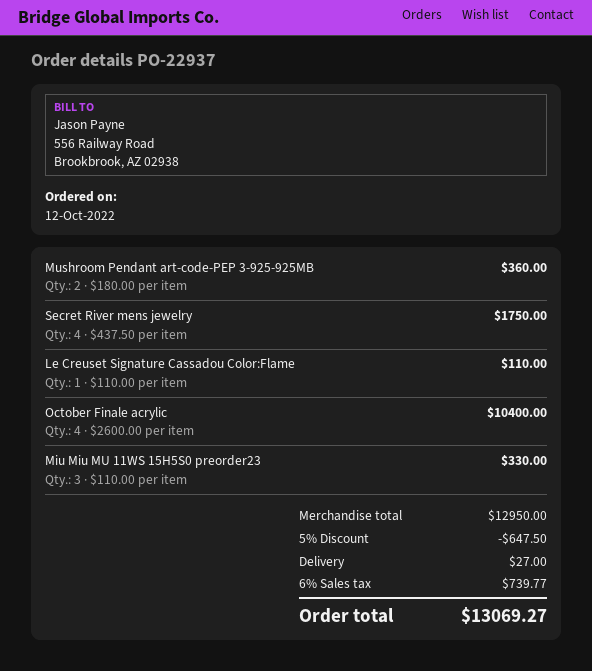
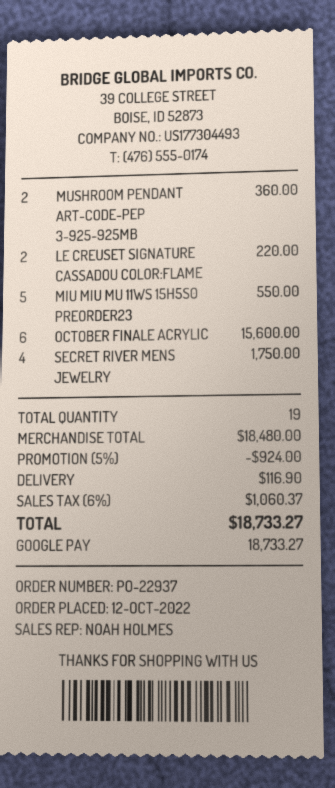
Le Creuset Signature Cassadou Color:Flame: 1 for 110.00 -> 2 for 220.00
October Finale acrylic: 4 for 10400.00 -> 6 for 15600.00
Miu Miu MU 11WS 15H5S0 preorder23: 3 for 330.00 -> 5 for 550.00
subtotal: 12950.00 -> 18480.00
discount: 5% = 647.50 -> 5% = 924.00
shipping: 27.00 -> 116.90
tax: 6% = 739.77 -> 6% = 1060.37
total: 13069.27 -> 18733.27

